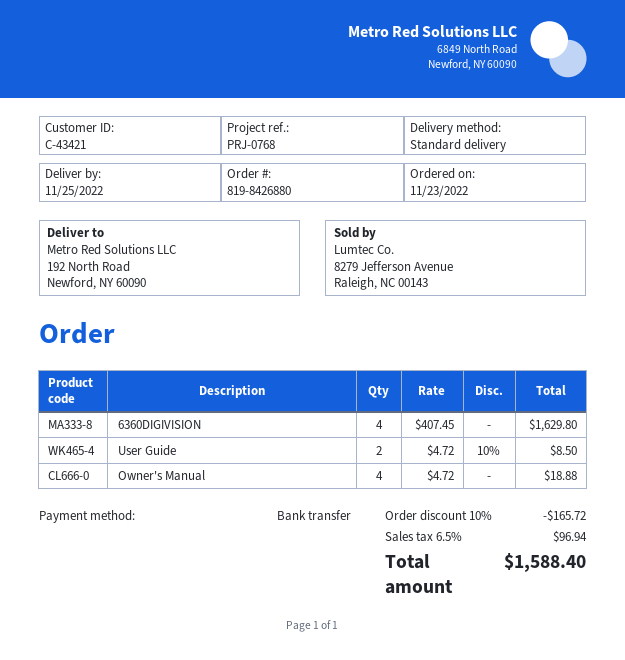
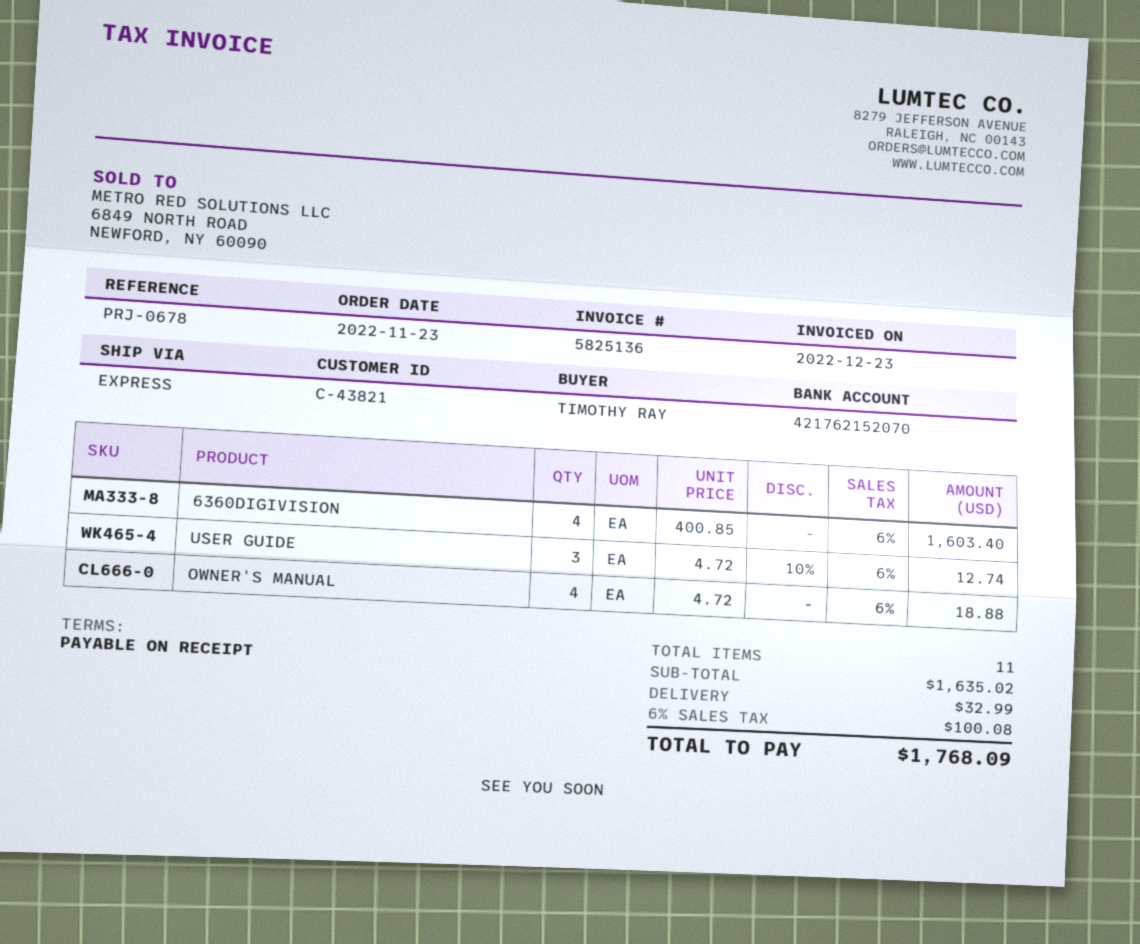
customer number: C-43421 -> C-43821
reference: PRJ-0768 -> PRJ-0678
shipping method: standard -> express
6360DIGIVISION: 4 x 407.45 = 1629.80 -> 4 x 400.85 = 1603.40
User Guide: 2 x 4.72 - 10% = 8.50 -> 3 x 4.72 - 10% = 12.74
discount: 10% = 165.72 -> none
shipping: none -> 32.99
tax: 6.5% = 96.94 -> 6% = 100.08
total: 1588.40 -> 1768.09

